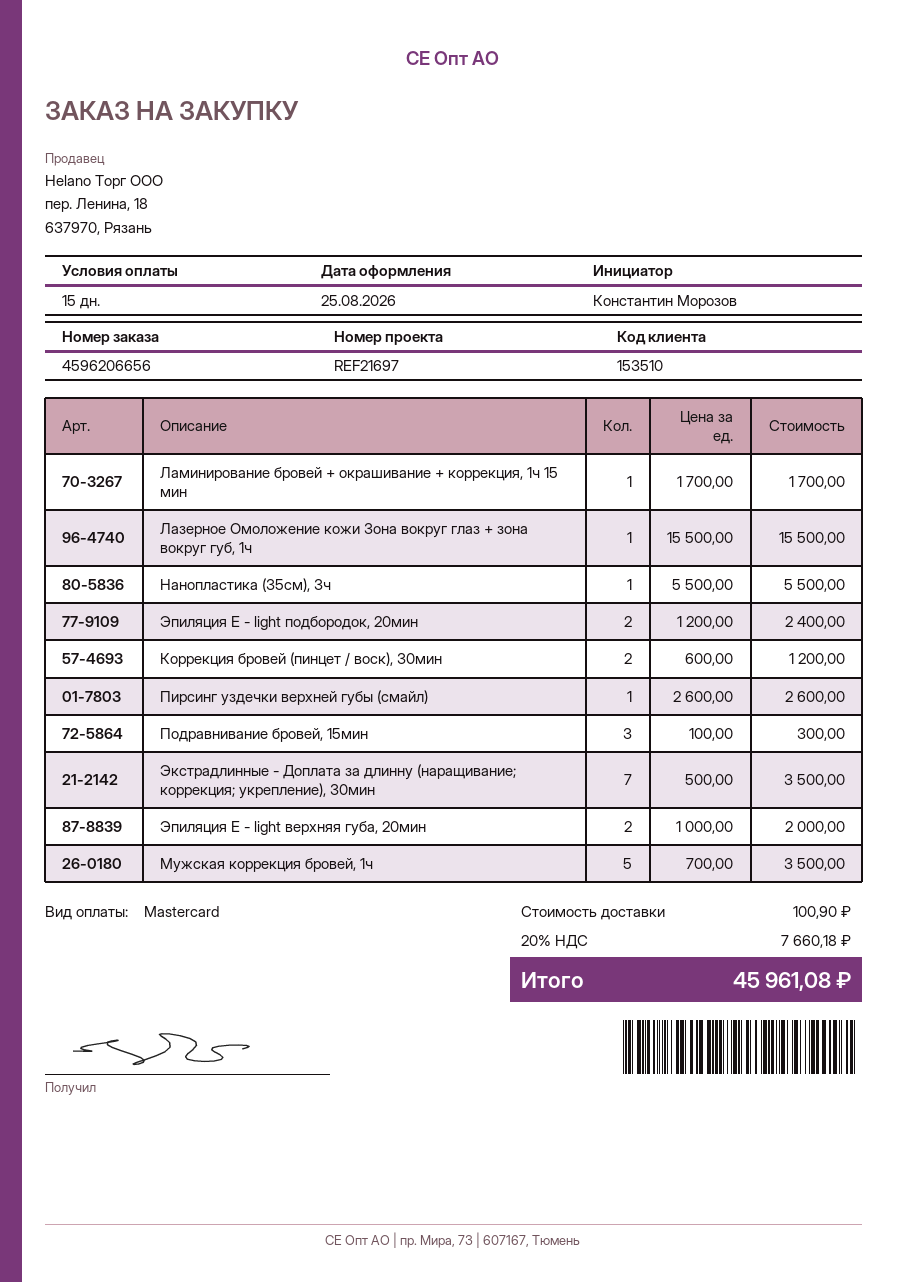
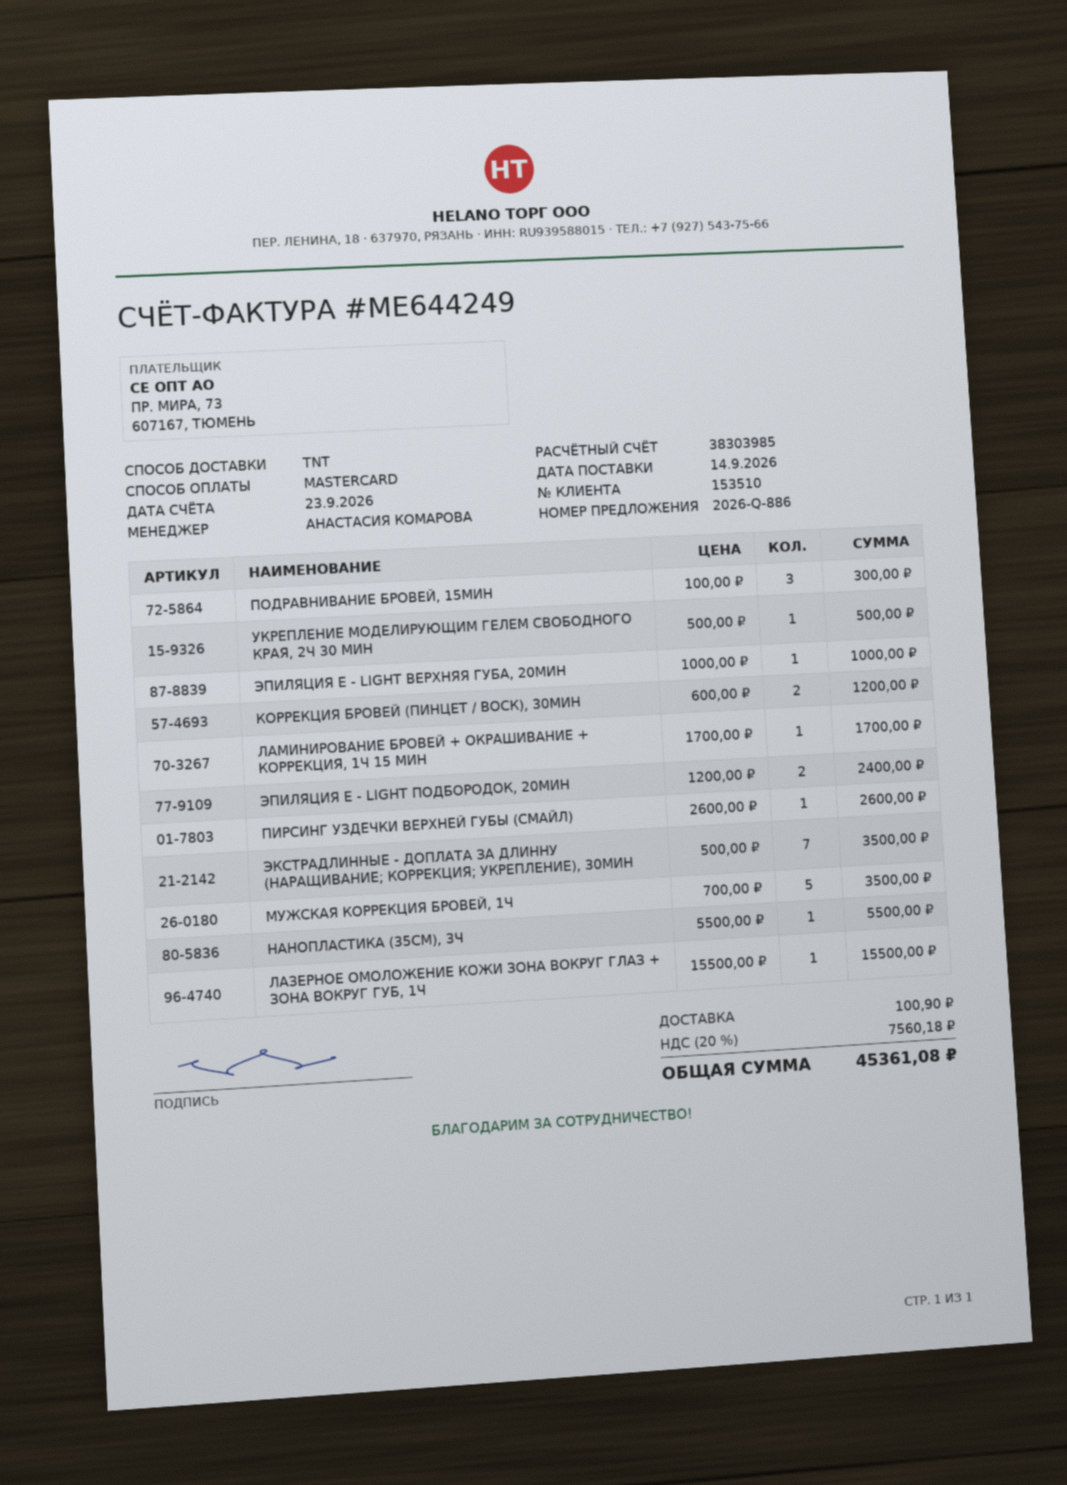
Эпиляция E - light верхняя губа, 20мин: 2 x 1000.00 = 2000.00 -> 1 x 1000.00 = 1000.00
УКРЕПЛЕНИЕ МОДЕЛИРУЮЩИМ ГЕЛЕМ СВОБОДНОГО КРАЯ, 2Ч 30 МИН: none -> 1 x 500.00 = 500.00
tax: 20% = 7660.18 -> 20% = 7560.18
total: 45961.08 -> 45361.08

